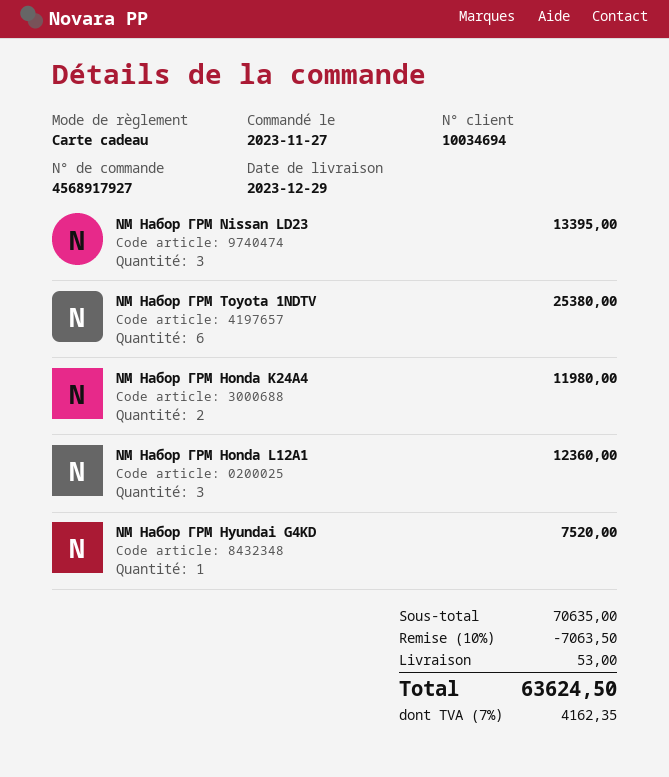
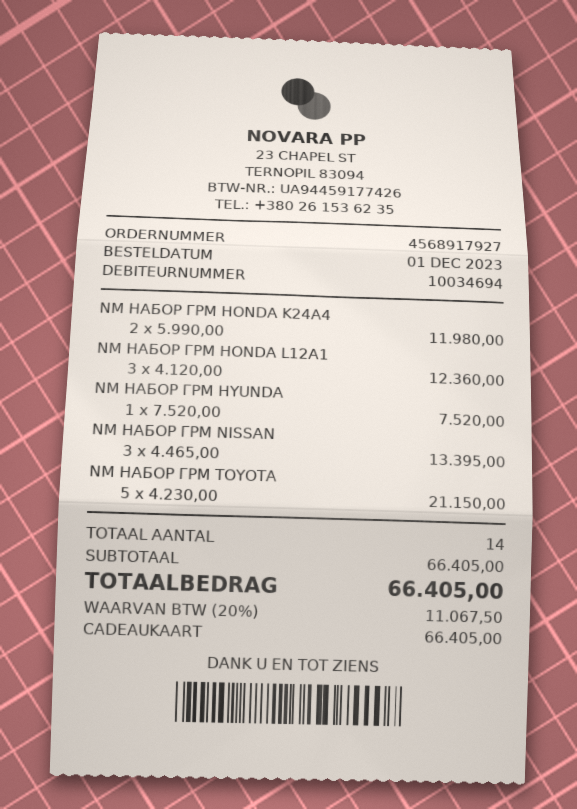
order date: 2023-11-27 -> 2023-12-01
NM Набор ГРМ Toyota 1NDTV: 6 for 25380.00 -> 5 for 21150.00
subtotal: 70635.00 -> 66405.00
discount: 10% = 7063.50 -> none
shipping: 53.00 -> none
tax: 7% = 4162.35 -> 20% = 11067.50
total: 63624.50 -> 66405.00

